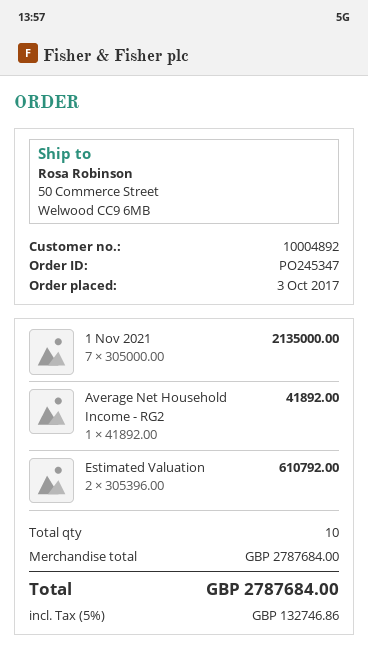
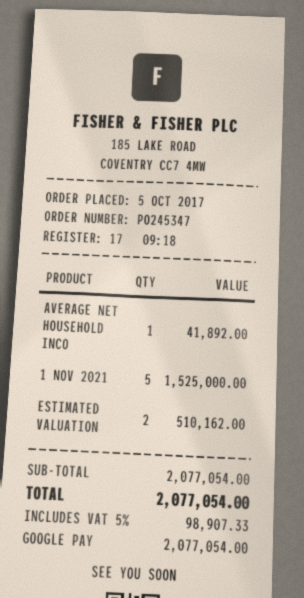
order date: 2017-10-03 -> 2017-10-05
1 Nov 2021: 7 for 2135000.00 -> 5 for 1525000.00
Estimated Valuation: 2 for 610792.00 -> 2 for 510162.00
subtotal: 2787684.00 -> 2077054.00
tax: 5% = 132746.86 -> 5% = 98907.33
total: 2787684.00 -> 2077054.00

